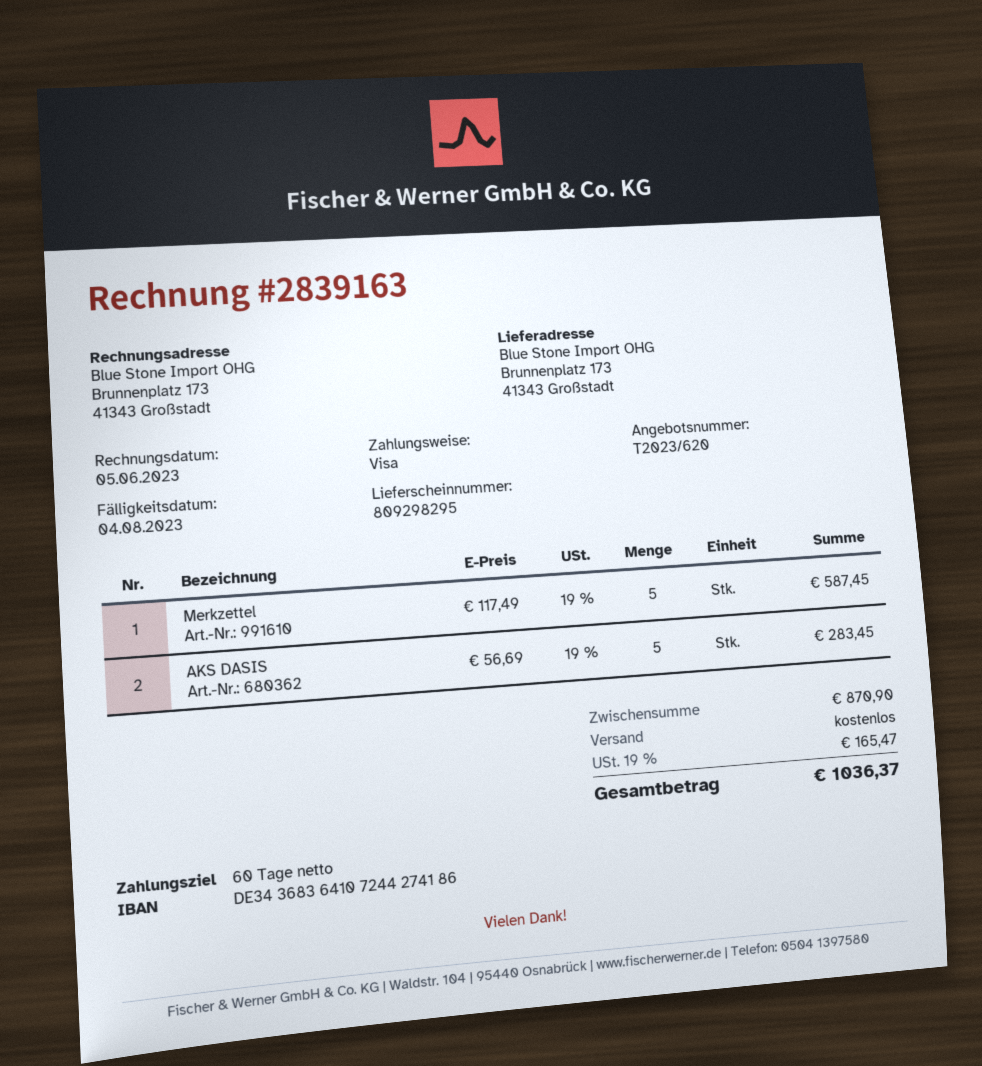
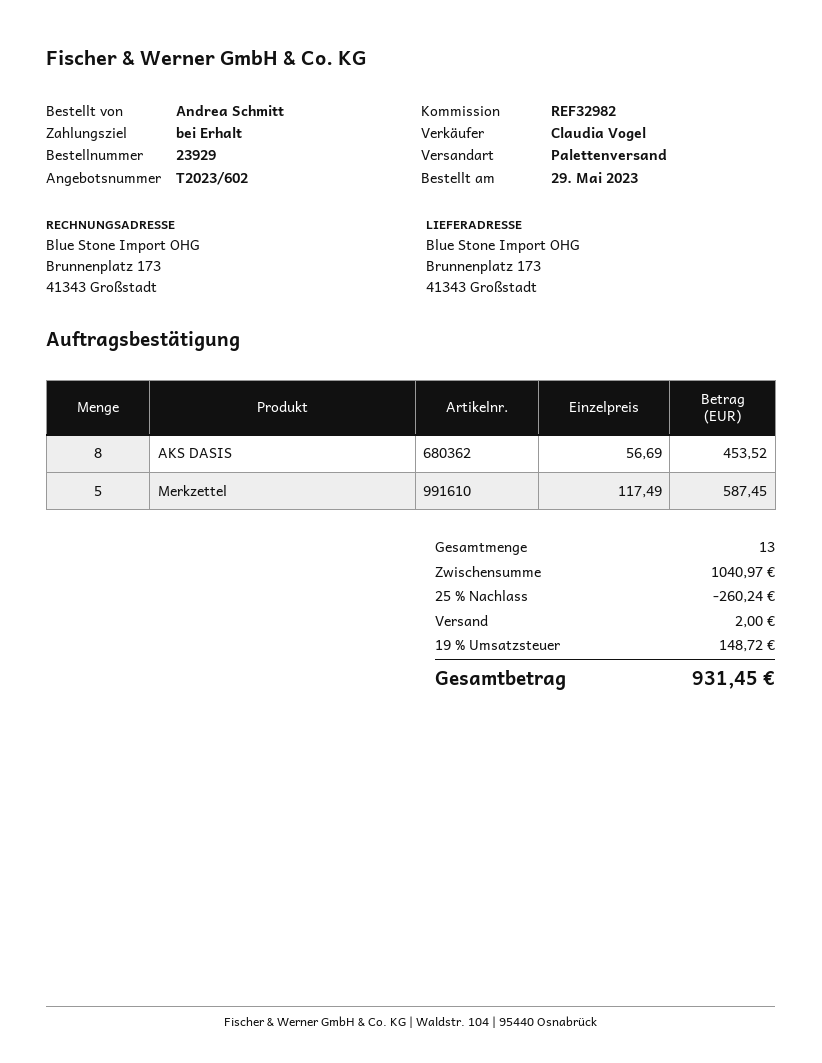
quote number: T2023/620 -> T2023/602
payment terms: 60 days -> on receipt
AKS DASIS: 5 x 56.69 = 283.45 -> 8 x 56.69 = 453.52
subtotal: 870.90 -> 1040.97
discount: none -> 25% = 260.24
shipping: 0.00 -> 2.00
tax: 19% = 165.47 -> 19% = 148.72
total: 1036.37 -> 931.45

